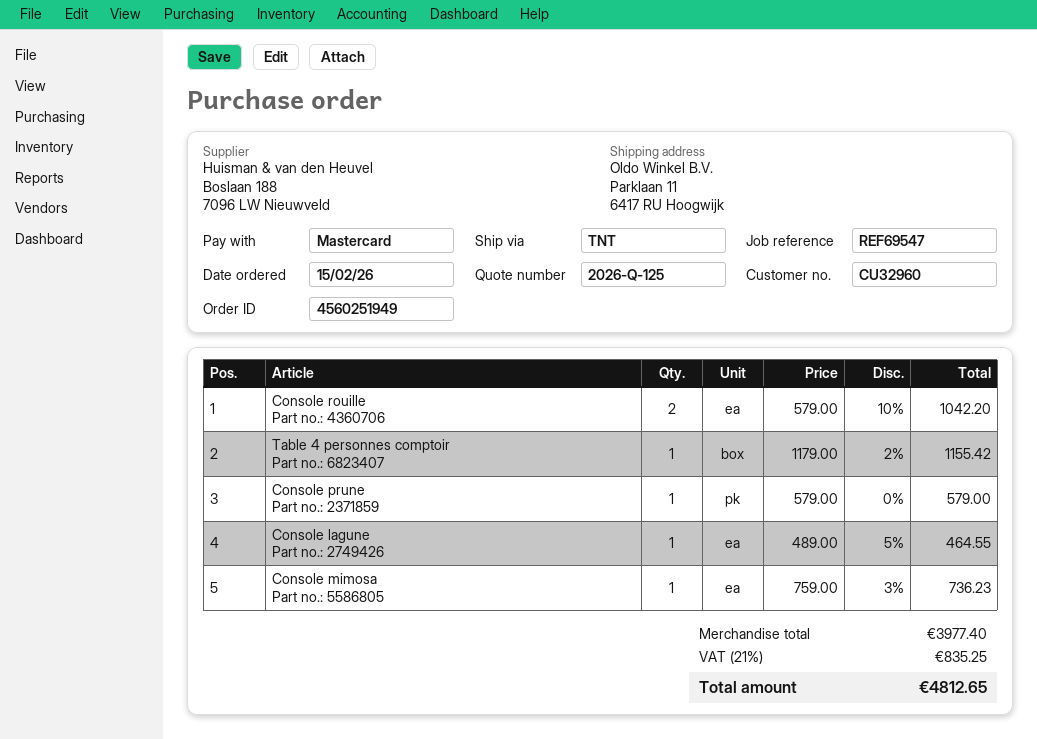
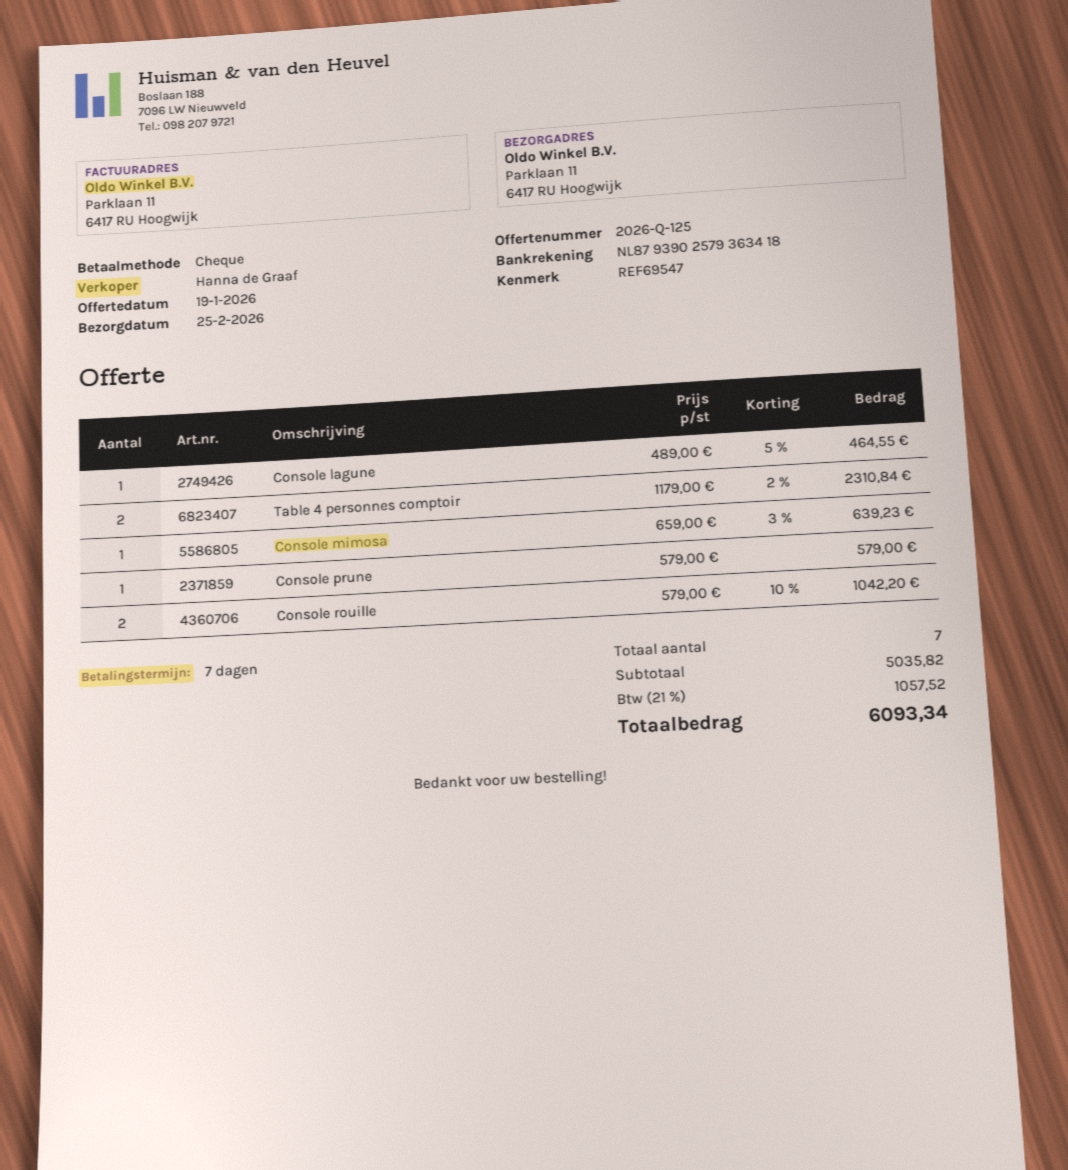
payment method: Mastercard -> cheque
Table 4 personnes comptoir: 1 x 1179.00 - 2% = 1155.42 -> 2 x 1179.00 - 2% = 2310.84
Console mimosa: 1 x 759.00 - 3% = 736.23 -> 1 x 659.00 - 3% = 639.23
subtotal: 3977.40 -> 5035.82
tax: 21% = 835.25 -> 21% = 1057.52
total: 4812.65 -> 6093.34

